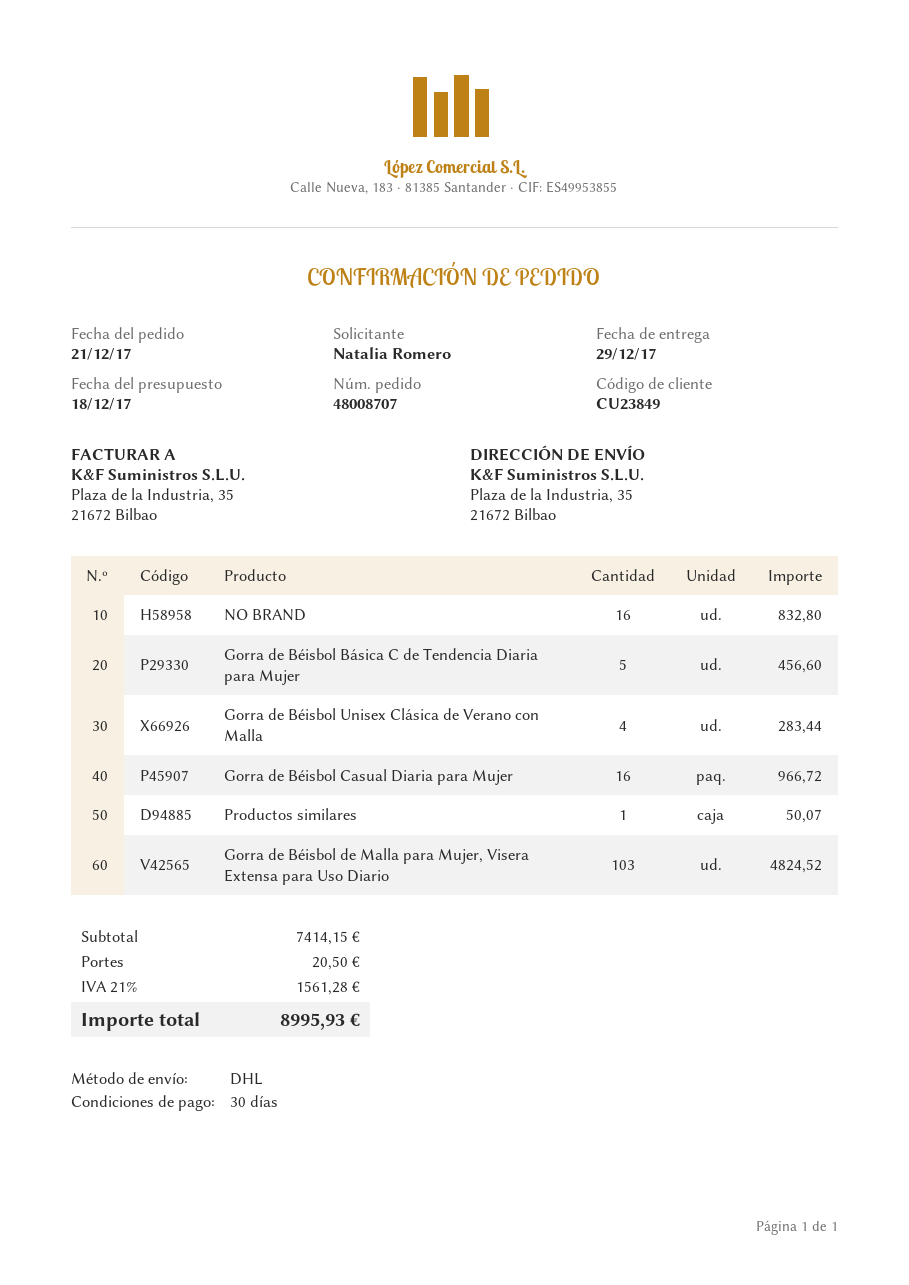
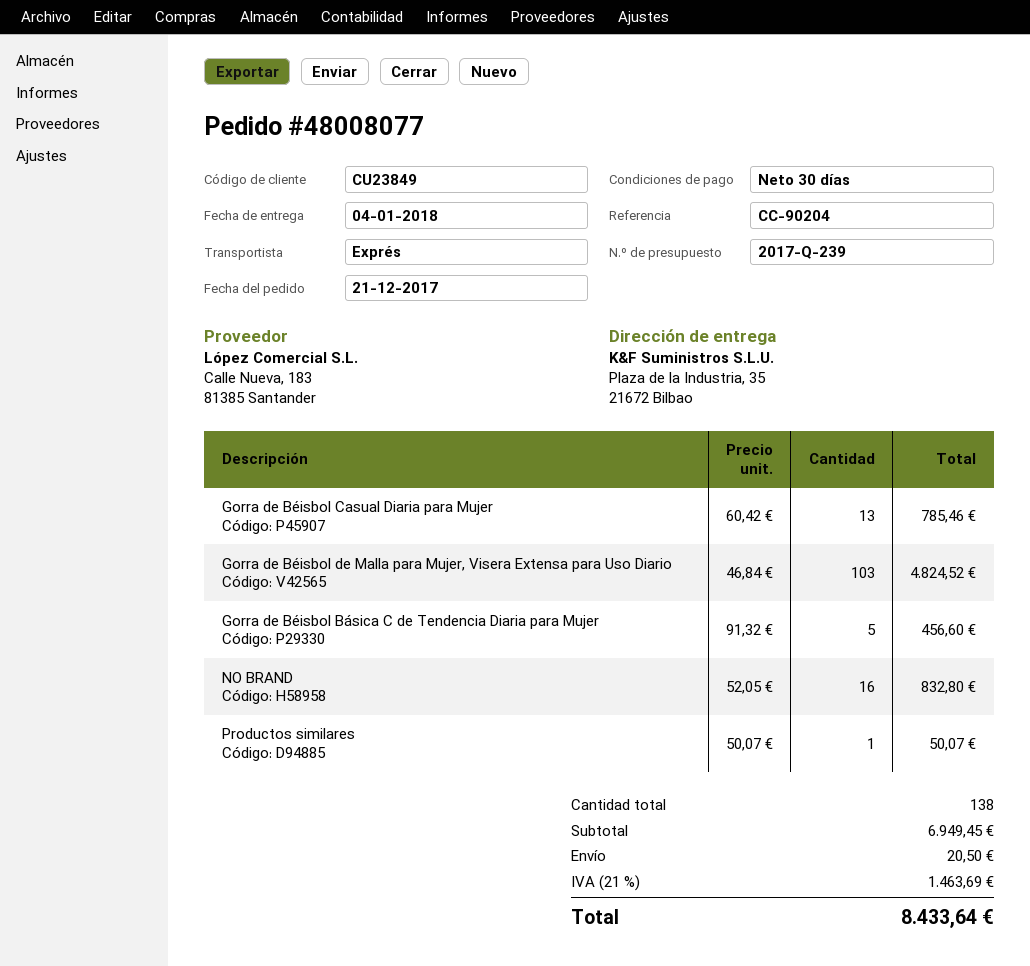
order number: 48008707 -> 48008077
delivery date: 2017-12-29 -> 2018-01-04
shipping method: DHL -> express
Gorra de Béisbol Unisex Clásica de Verano con Malla: 4 for 283.44 -> none
Gorra de Béisbol Casual Diaria para Mujer: 16 for 966.72 -> 13 for 785.46
subtotal: 7414.15 -> 6949.45
tax: 21% = 1561.28 -> 21% = 1463.69
total: 8995.93 -> 8433.64

